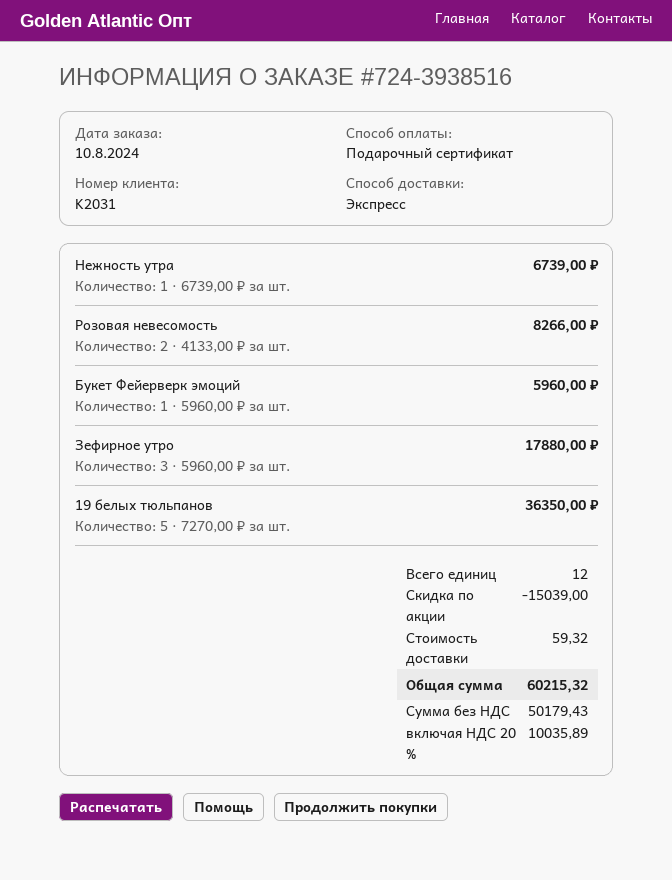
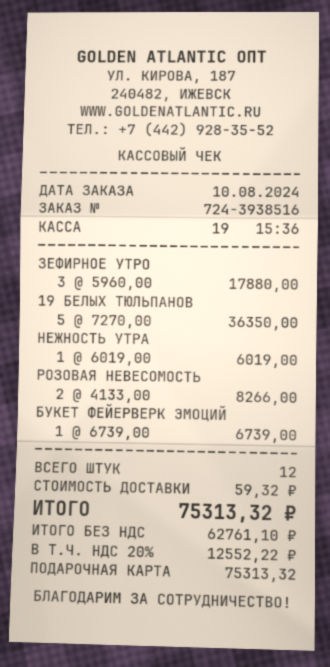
Нежность утра: 1 x 6739.00 = 6739.00 -> 1 x 6019.00 = 6019.00
Букет Фейерверк эмоций: 1 x 5960.00 = 5960.00 -> 1 x 6739.00 = 6739.00
discount: 15039.00 -> none
net: 50179.43 -> 62761.10
tax: 20% = 10035.89 -> 20% = 12552.22
total: 60215.32 -> 75313.32

